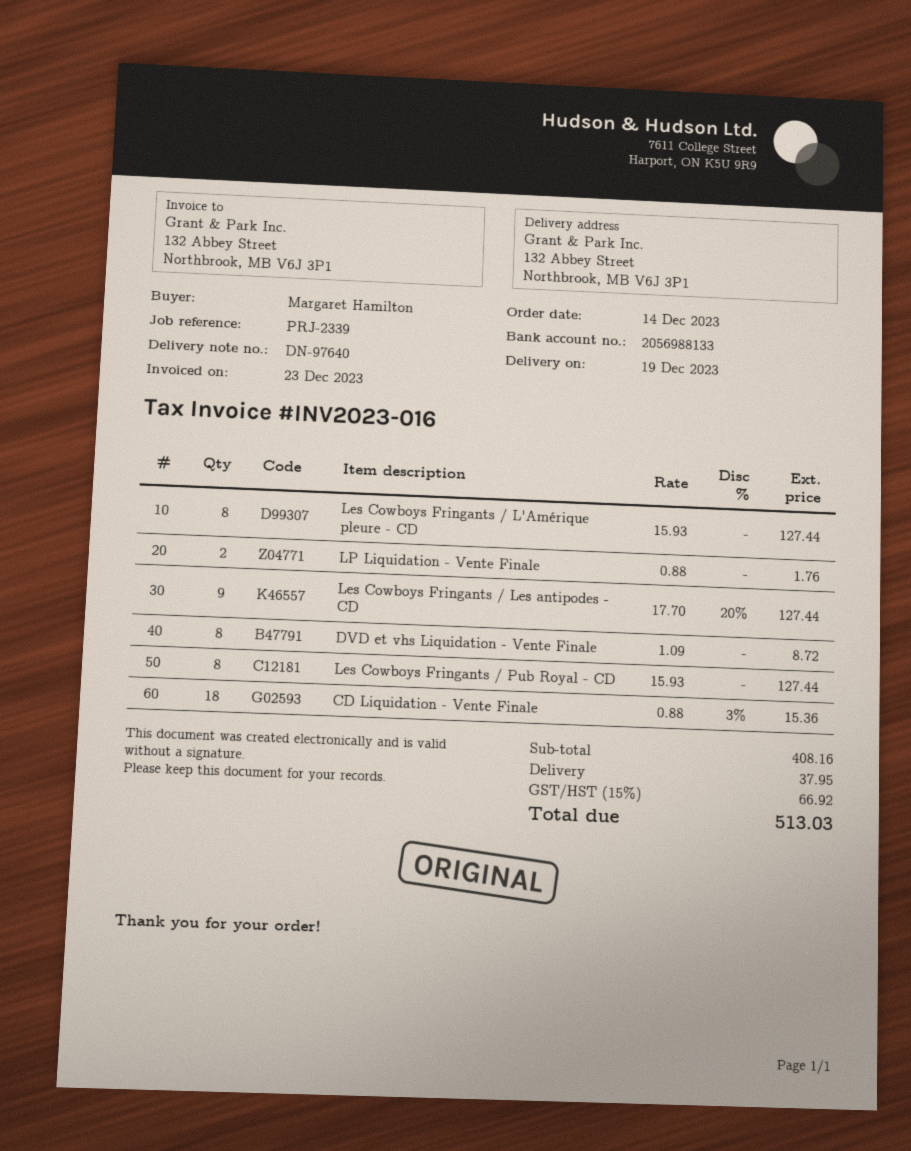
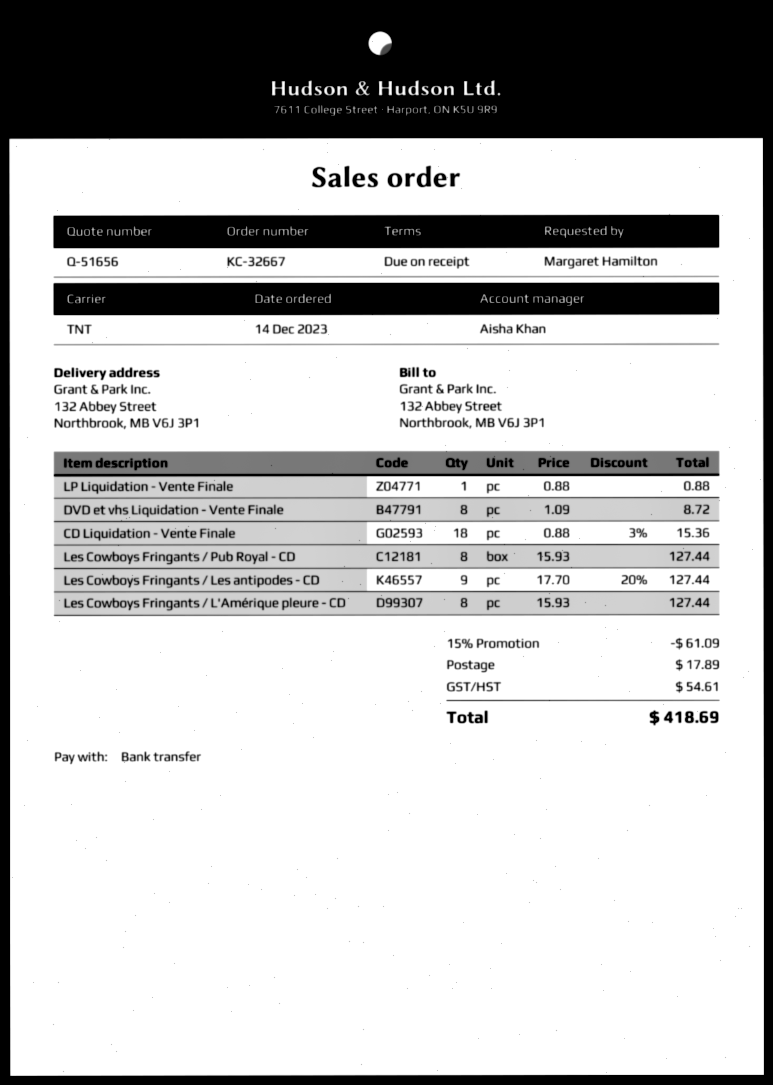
LP Liquidation - Vente Finale: 2 x 0.88 = 1.76 -> 1 x 0.88 = 0.88
discount: none -> 15% = 61.09
shipping: 37.95 -> 17.89
tax: 66.92 -> 54.61
total: 513.03 -> 418.69

